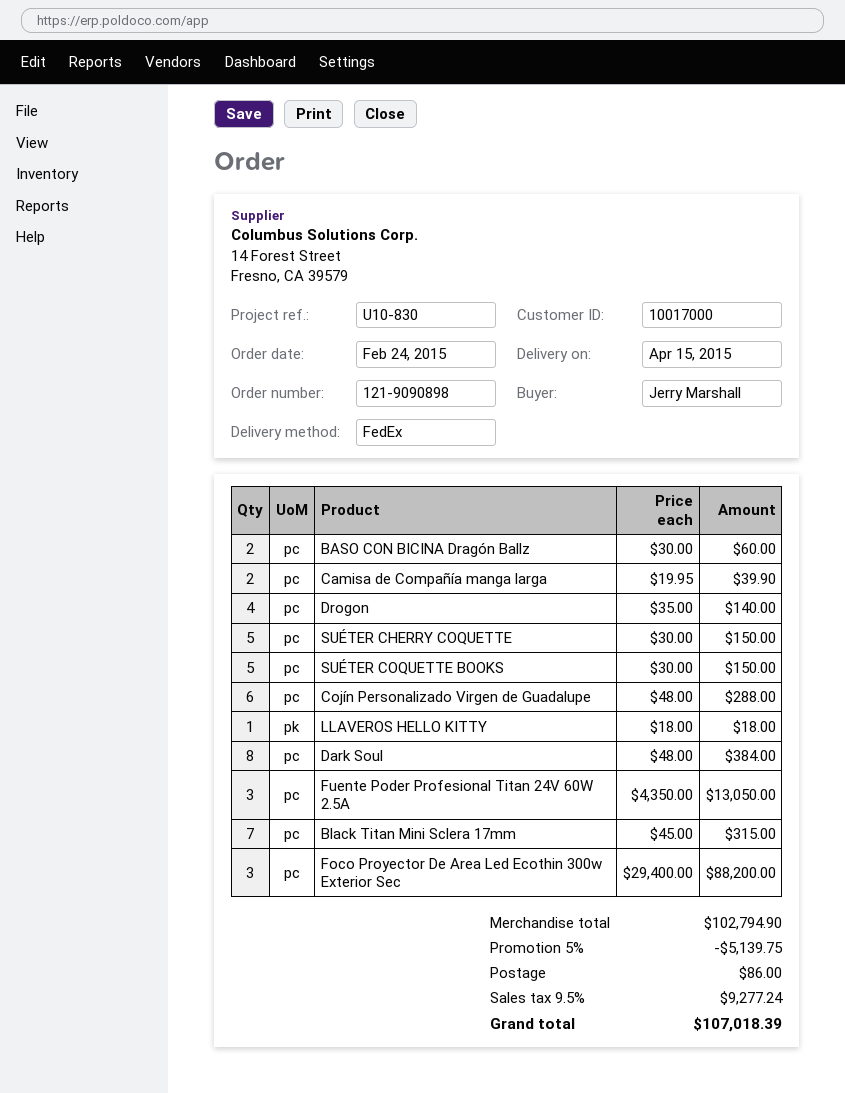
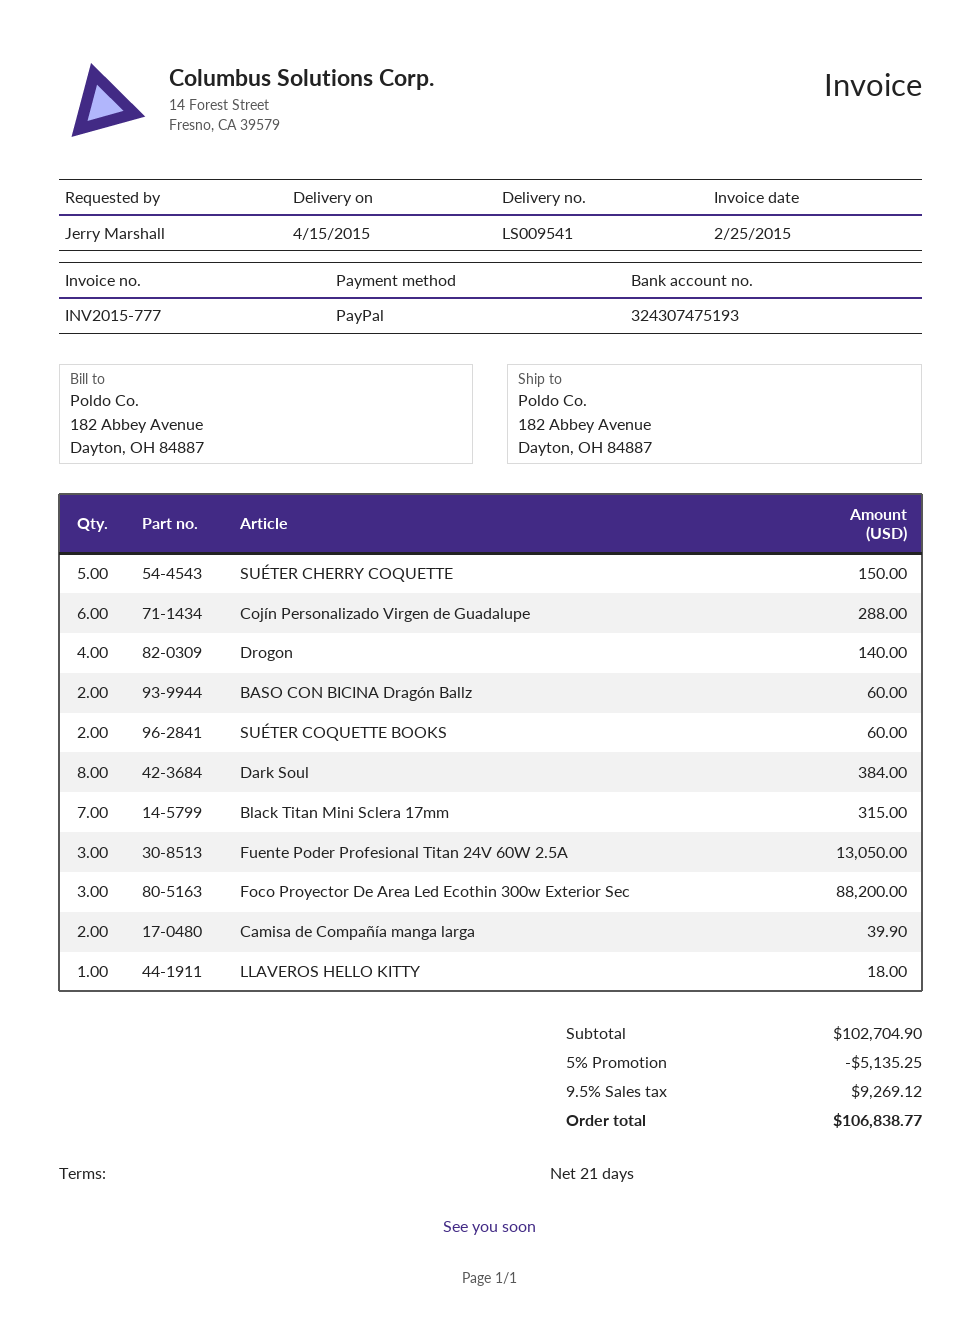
SUÉTER COQUETTE BOOKS: 5 for 150.00 -> 2 for 60.00
subtotal: 102794.90 -> 102704.90
discount: 5% = 5139.75 -> 5% = 5135.25
shipping: 86.00 -> none
tax: 9.5% = 9277.24 -> 9.5% = 9269.12
total: 107018.39 -> 106838.77

